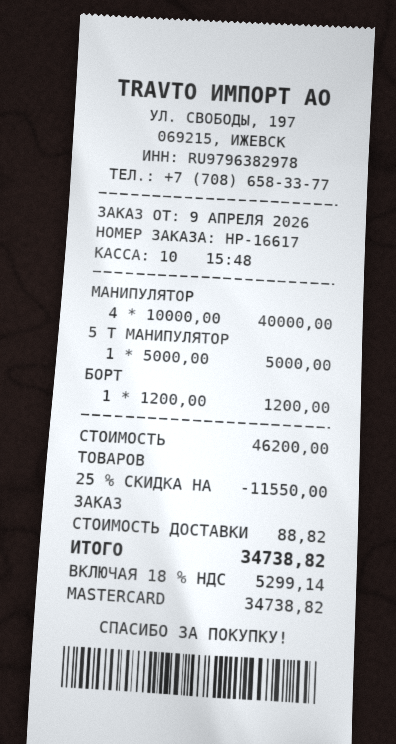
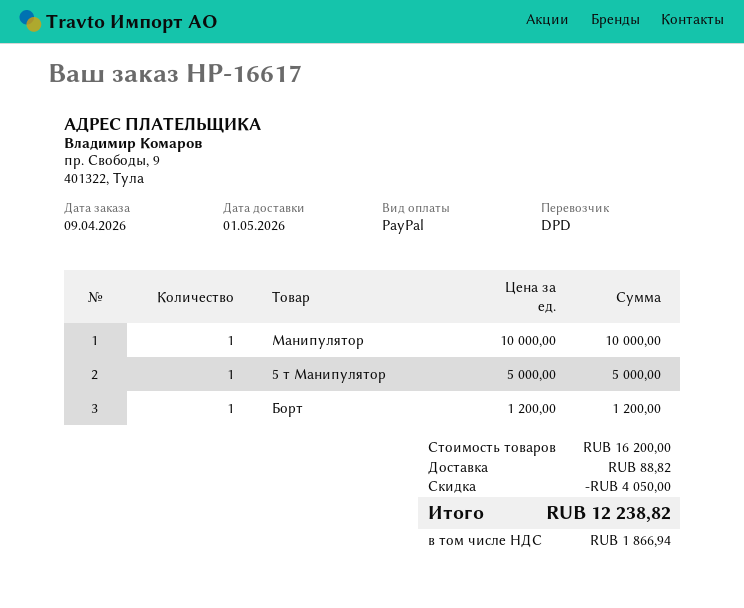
payment method: Mastercard -> PayPal
МАНИПУЛЯТОР: 4 x 10000.00 = 40000.00 -> 1 x 10000.00 = 10000.00
subtotal: 46200.00 -> 16200.00
discount: 11550.00 -> 4050.00
tax: 5299.14 -> 1866.94
total: 34738.82 -> 12238.82

